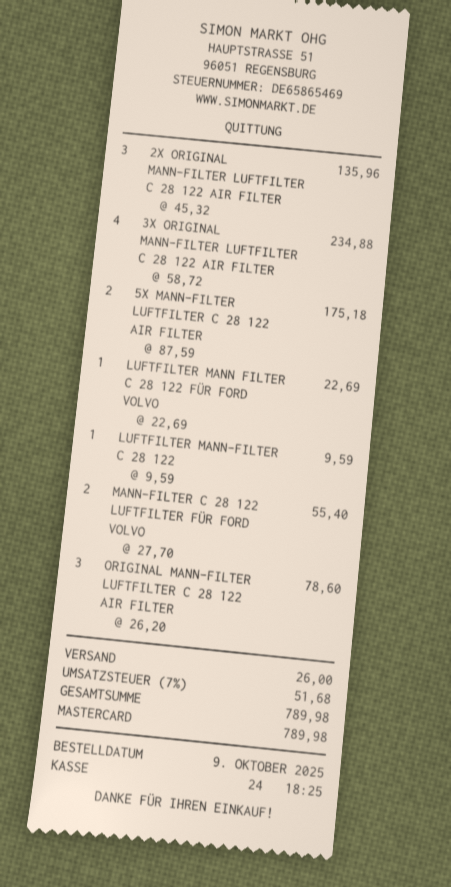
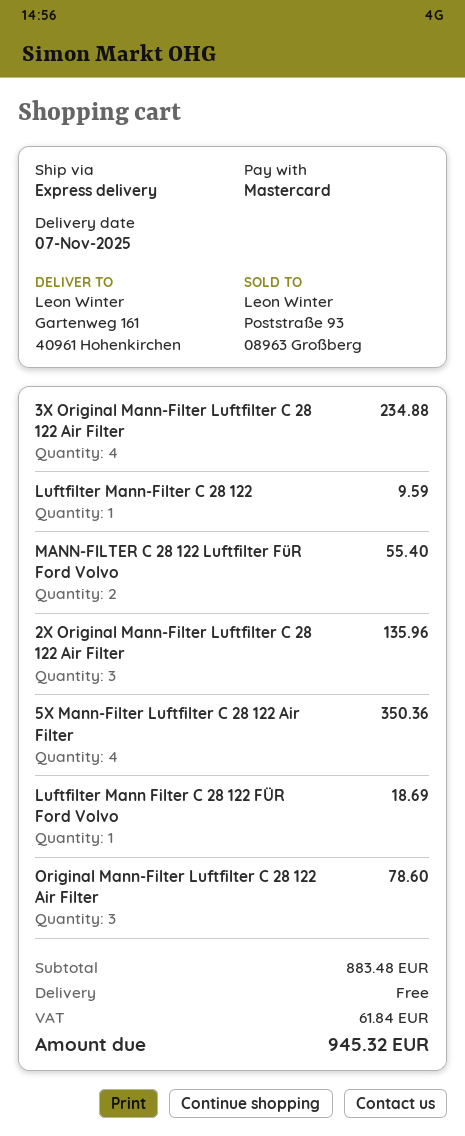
5X MANN-FILTER LUFTFILTER C 28 122 AIR FILTER: 2 for 175.18 -> 4 for 350.36
LUFTFILTER MANN FILTER C 28 122 FÜR FORD VOLVO: 1 for 22.69 -> 1 for 18.69
shipping: 26.00 -> 0.00
tax: 51.68 -> 61.84
total: 789.98 -> 945.32

